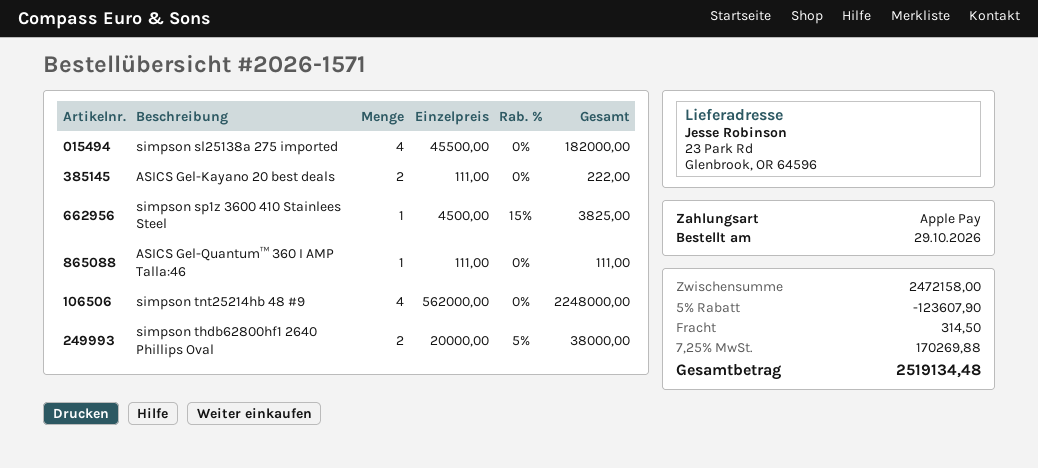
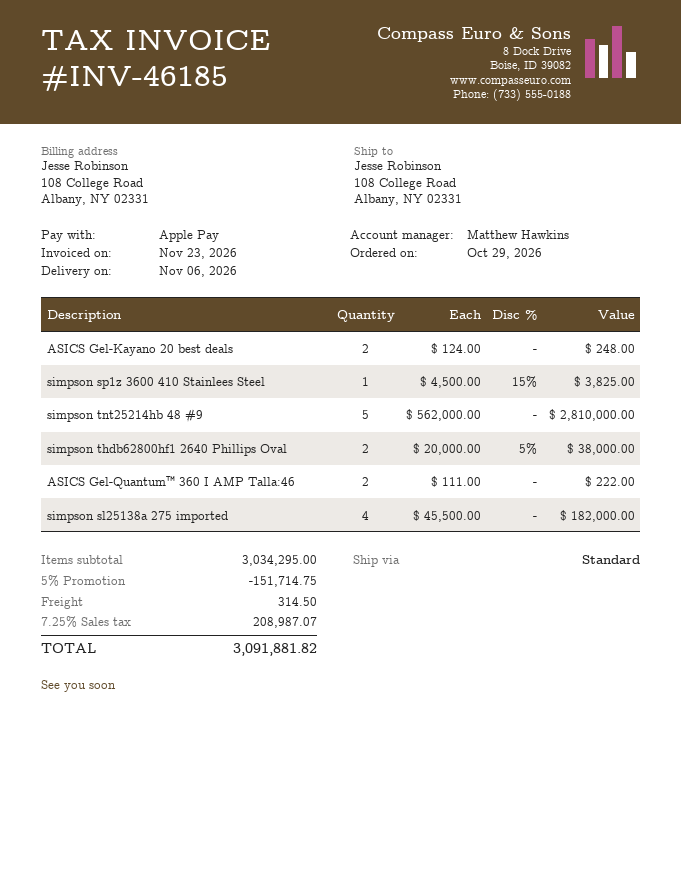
ship to: 23 Park Rd, Glenbrook, OR 64596 -> 108 College Road, Albany, NY 02331
ASICS Gel-Kayano 20 best deals: 2 x 111.00 = 222.00 -> 2 x 124.00 = 248.00
ASICS Gel-Quantum™ 360 I AMP Talla:46: 1 x 111.00 = 111.00 -> 2 x 111.00 = 222.00
simpson tnt25214hb 48 #9: 4 x 562000.00 = 2248000.00 -> 5 x 562000.00 = 2810000.00
subtotal: 2472158.00 -> 3034295.00
discount: 5% = 123607.90 -> 5% = 151714.75
tax: 7.25% = 170269.88 -> 7.25% = 208987.07
total: 2519134.48 -> 3091881.82

